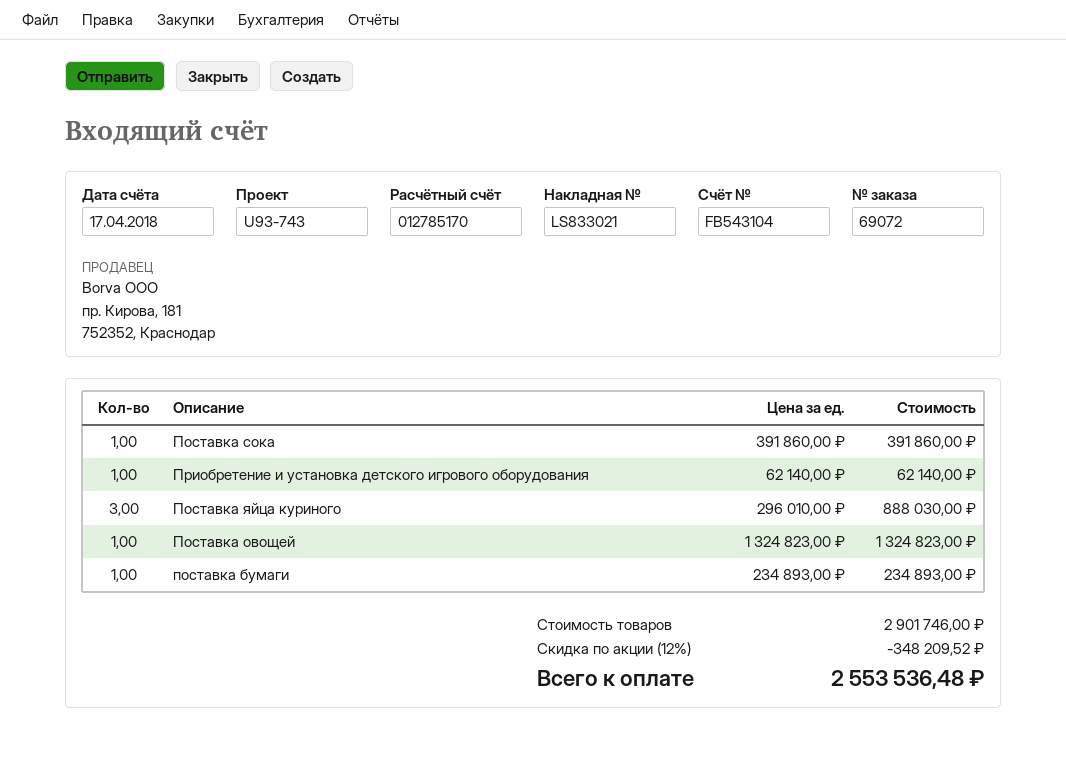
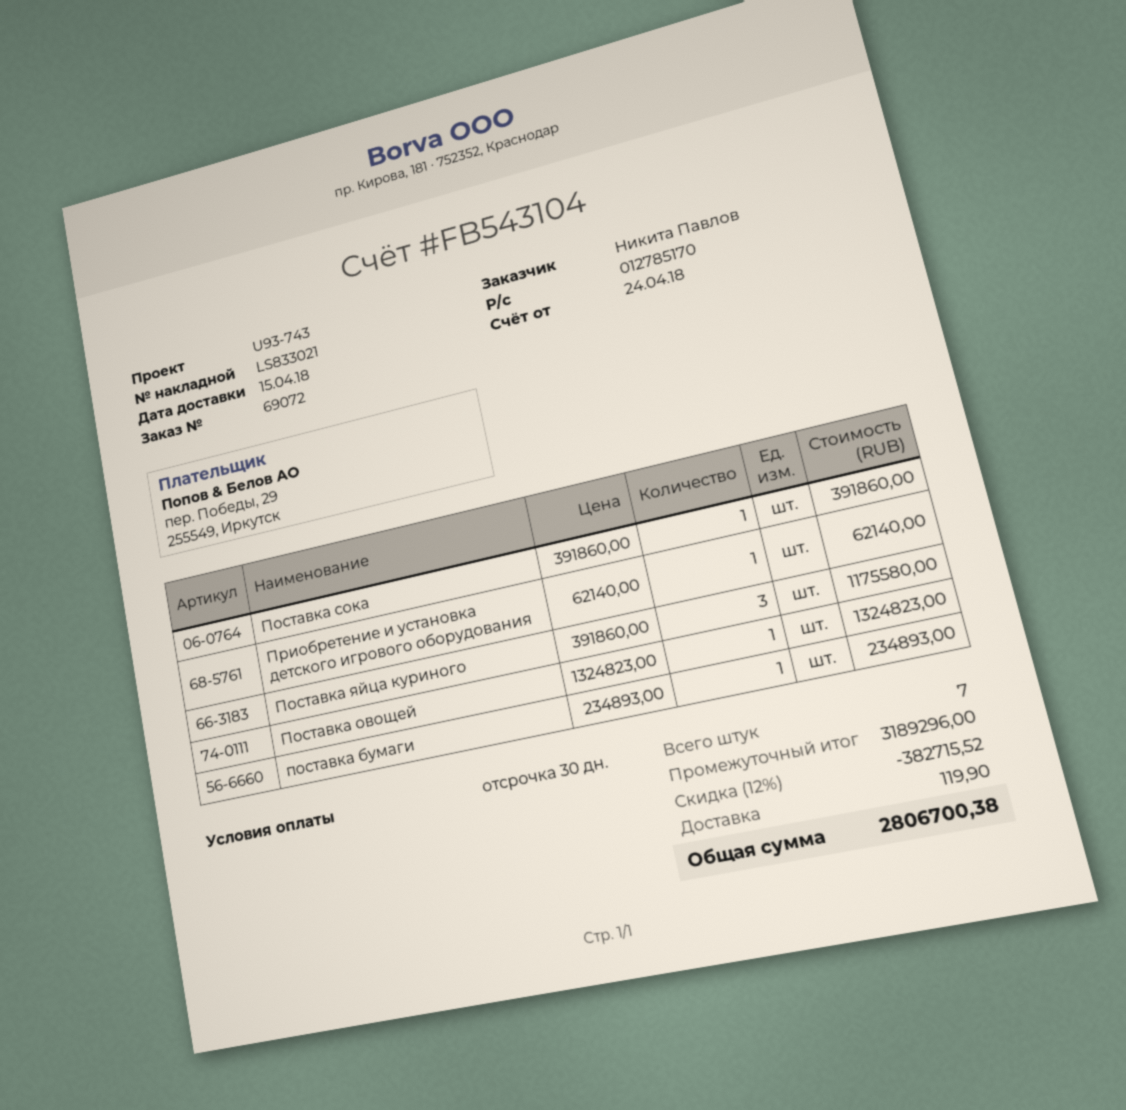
invoice date: 2018-04-17 -> 2018-04-24
Поставка яйца куриного: 3 x 296010.00 = 888030.00 -> 3 x 391860.00 = 1175580.00
subtotal: 2901746.00 -> 3189296.00
discount: 12% = 348209.52 -> 12% = 382715.52
shipping: none -> 119.90
total: 2553536.48 -> 2806700.38

